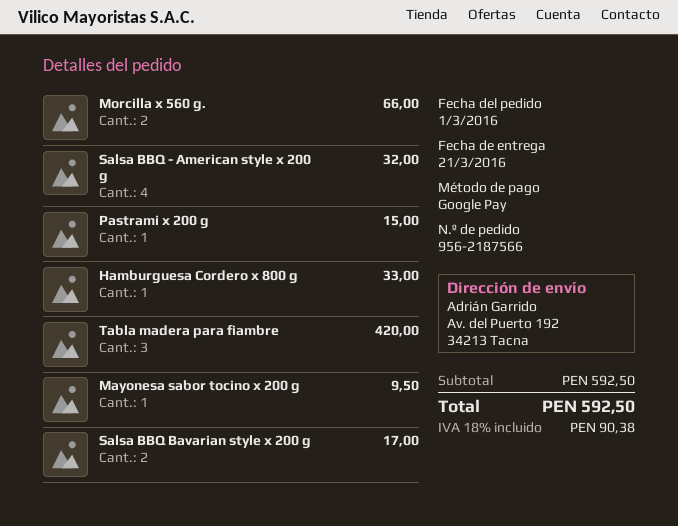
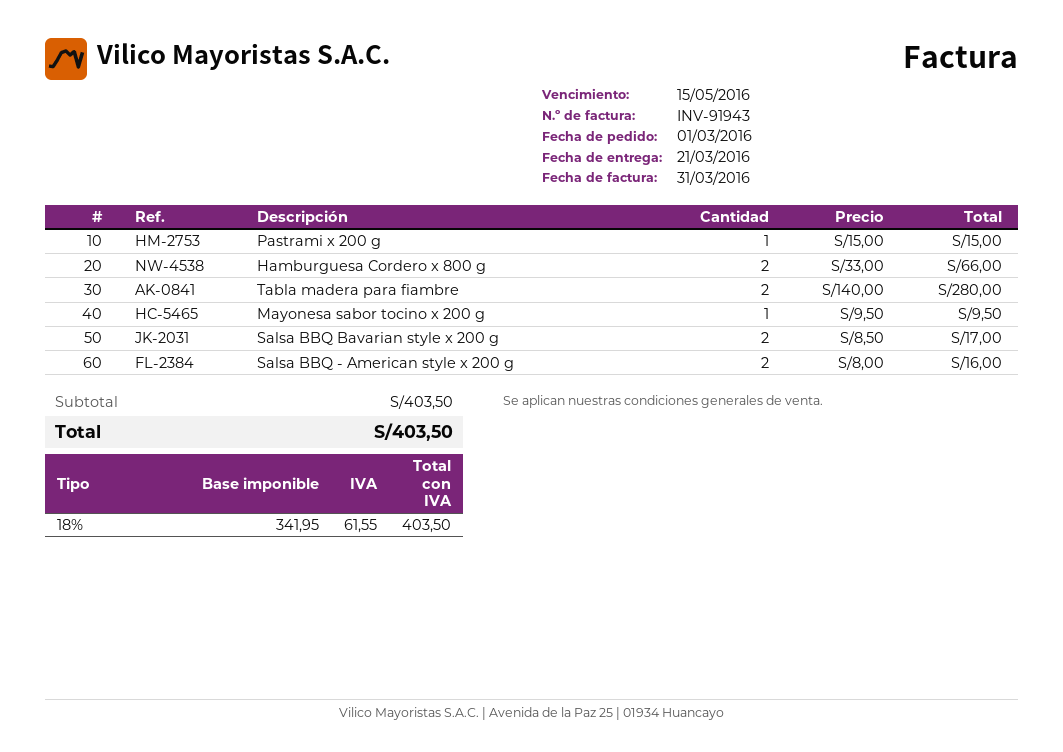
Morcilla x 560 g.: 2 for 66.00 -> none
Salsa BBQ - American style x 200 g: 4 for 32.00 -> 2 for 16.00
Hamburguesa Cordero x 800 g: 1 for 33.00 -> 2 for 66.00
Tabla madera para fiambre: 3 for 420.00 -> 2 for 280.00
subtotal: 592.50 -> 403.50
tax: 18% = 90.38 -> 18% = 61.55
total: 592.50 -> 403.50

